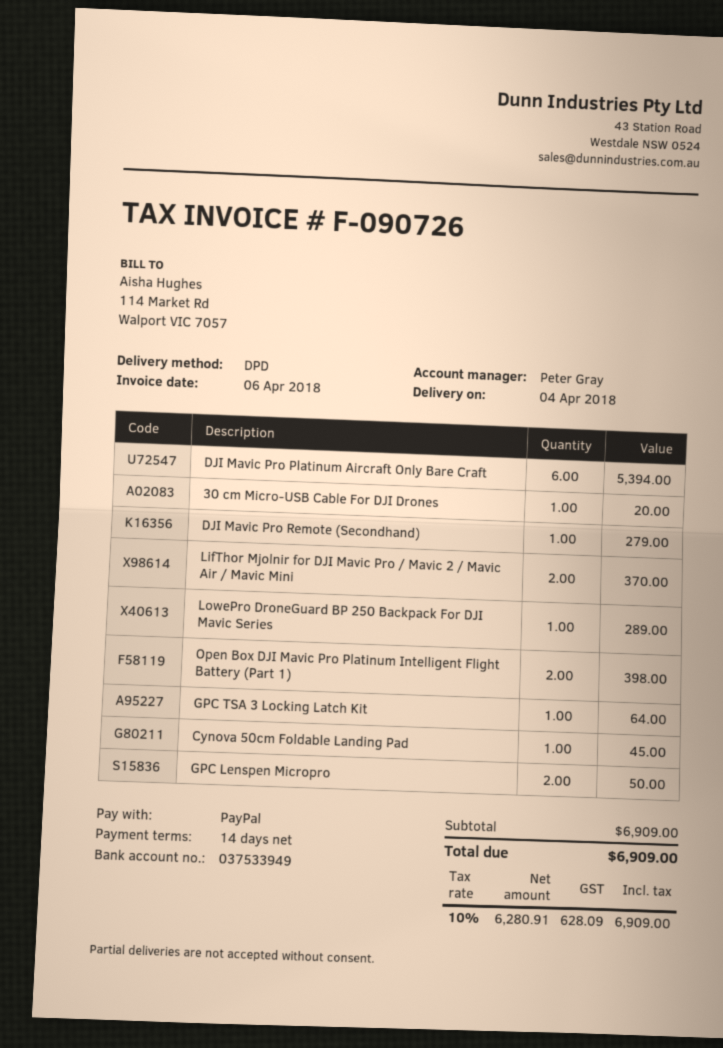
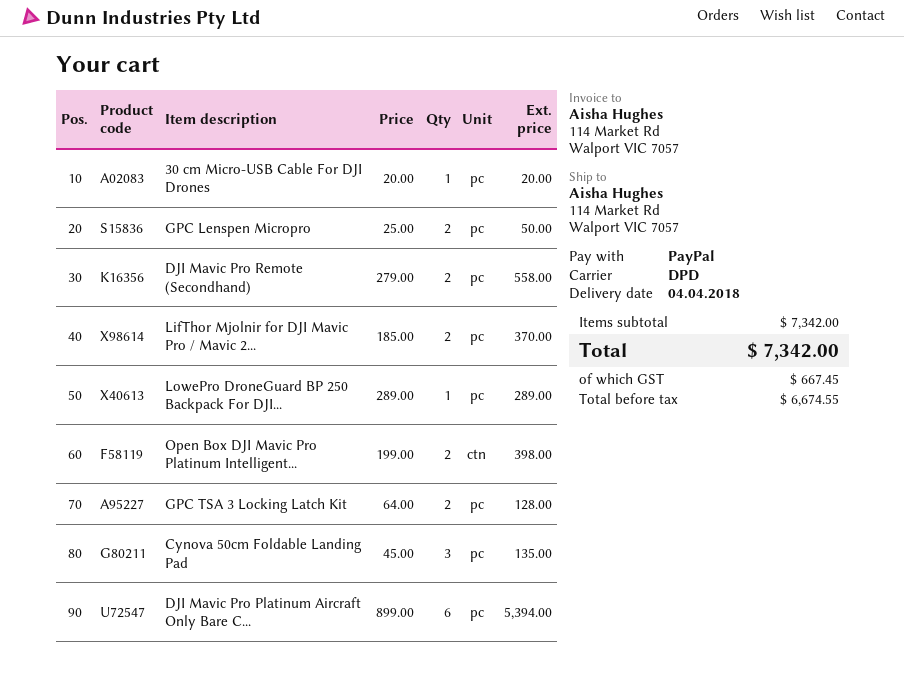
DJI Mavic Pro Remote (Secondhand): 1 for 279.00 -> 2 for 558.00
GPC TSA 3 Locking Latch Kit: 1 for 64.00 -> 2 for 128.00
Cynova 50cm Foldable Landing Pad: 1 for 45.00 -> 3 for 135.00
subtotal: 6909.00 -> 7342.00
net: 6280.91 -> 6674.55
tax: 628.09 -> 667.45
total: 6909.00 -> 7342.00

